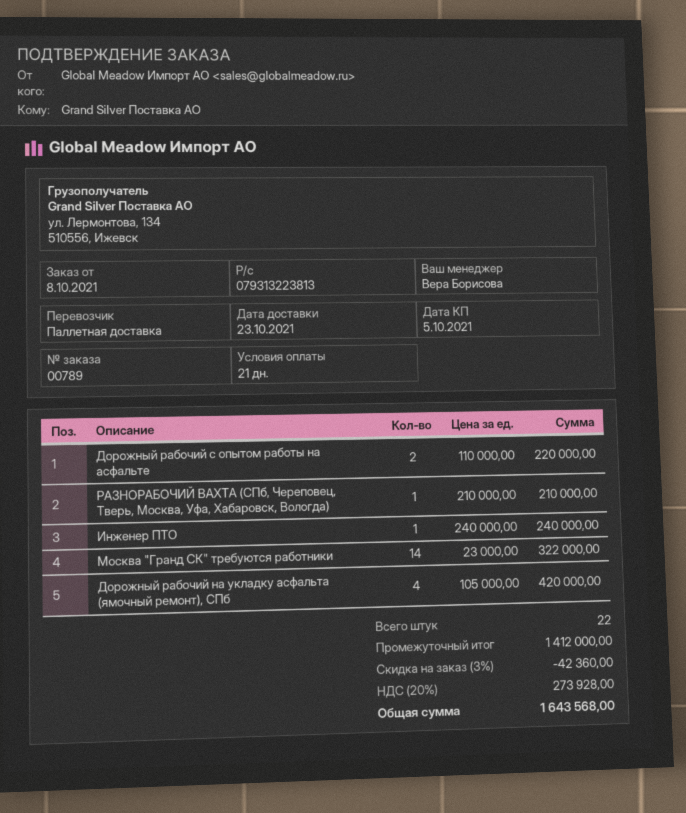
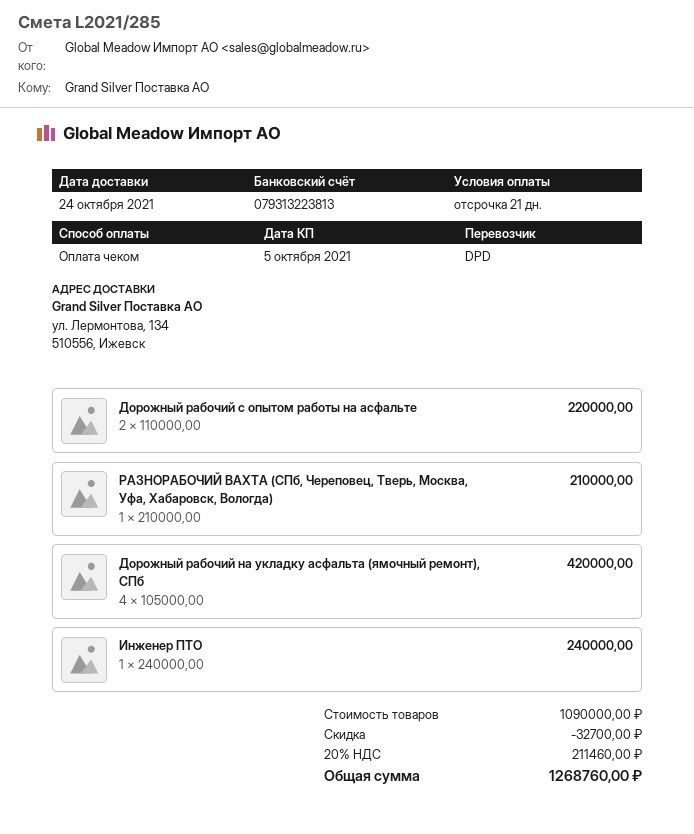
delivery date: 2021-10-23 -> 2021-10-24
shipping method: pallet freight -> DPD
Москва "Гранд СК" требуются работники: 14 x 23000.00 = 322000.00 -> none
subtotal: 1412000.00 -> 1090000.00
discount: 42360.00 -> 32700.00
tax: 20% = 273928.00 -> 20% = 211460.00
total: 1643568.00 -> 1268760.00

